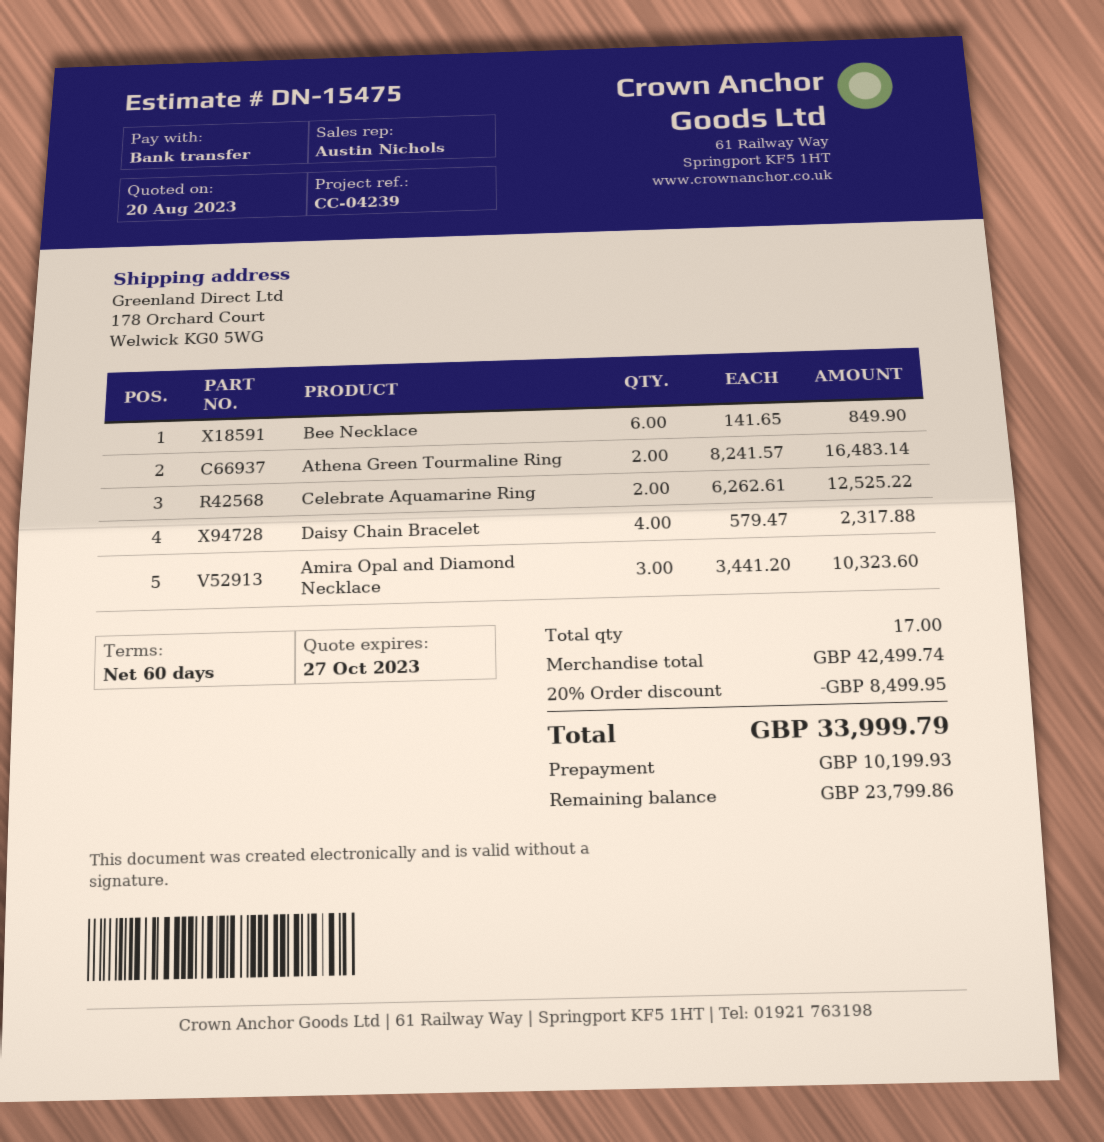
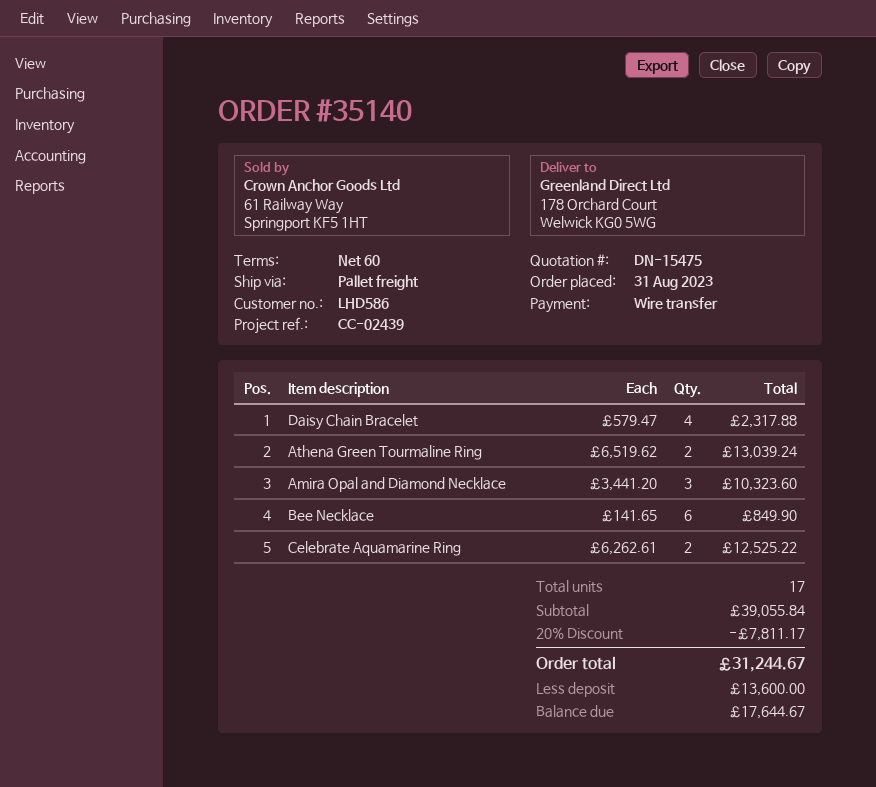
reference: CC-04239 -> CC-02439
Athena Green Tourmaline Ring: 2 x 8241.57 = 16483.14 -> 2 x 6519.62 = 13039.24
subtotal: 42499.74 -> 39055.84
discount: 20% = 8499.95 -> 20% = 7811.17
total: 33999.79 -> 31244.67
deposit: 10199.93 -> 13600.00
balance: 23799.86 -> 17644.67

